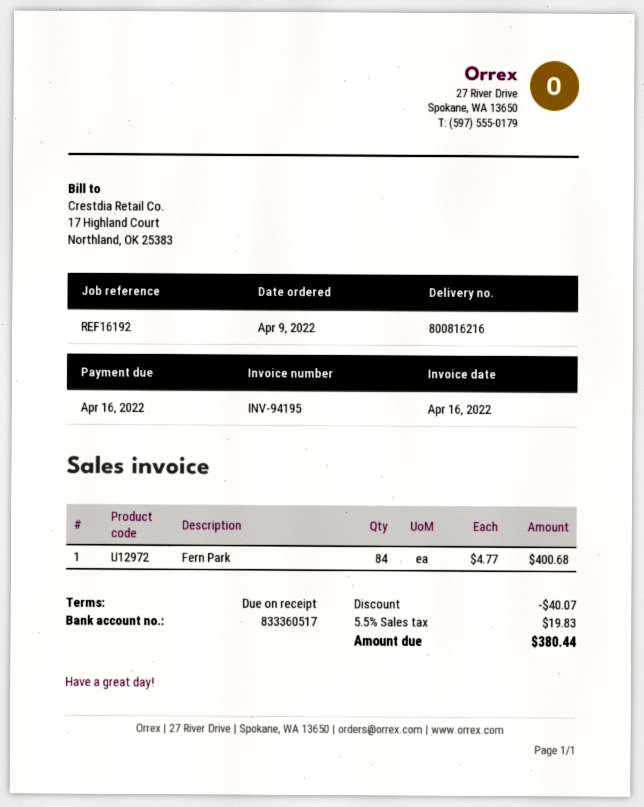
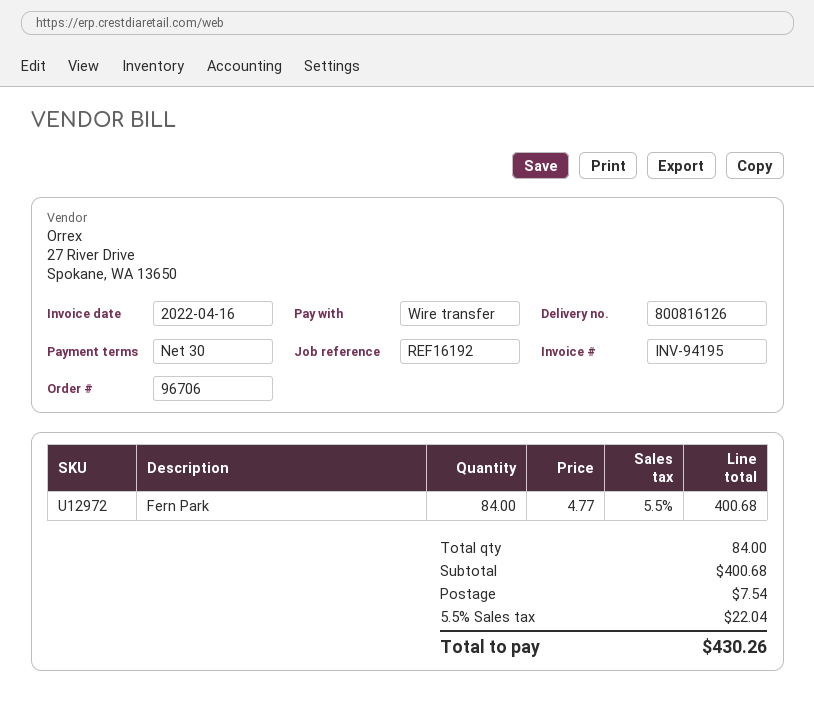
delivery note number: 800816216 -> 800816126
payment terms: on receipt -> 30 days
discount: 40.07 -> none
shipping: none -> 7.54
tax: 5.5% = 19.83 -> 5.5% = 22.04
total: 380.44 -> 430.26

